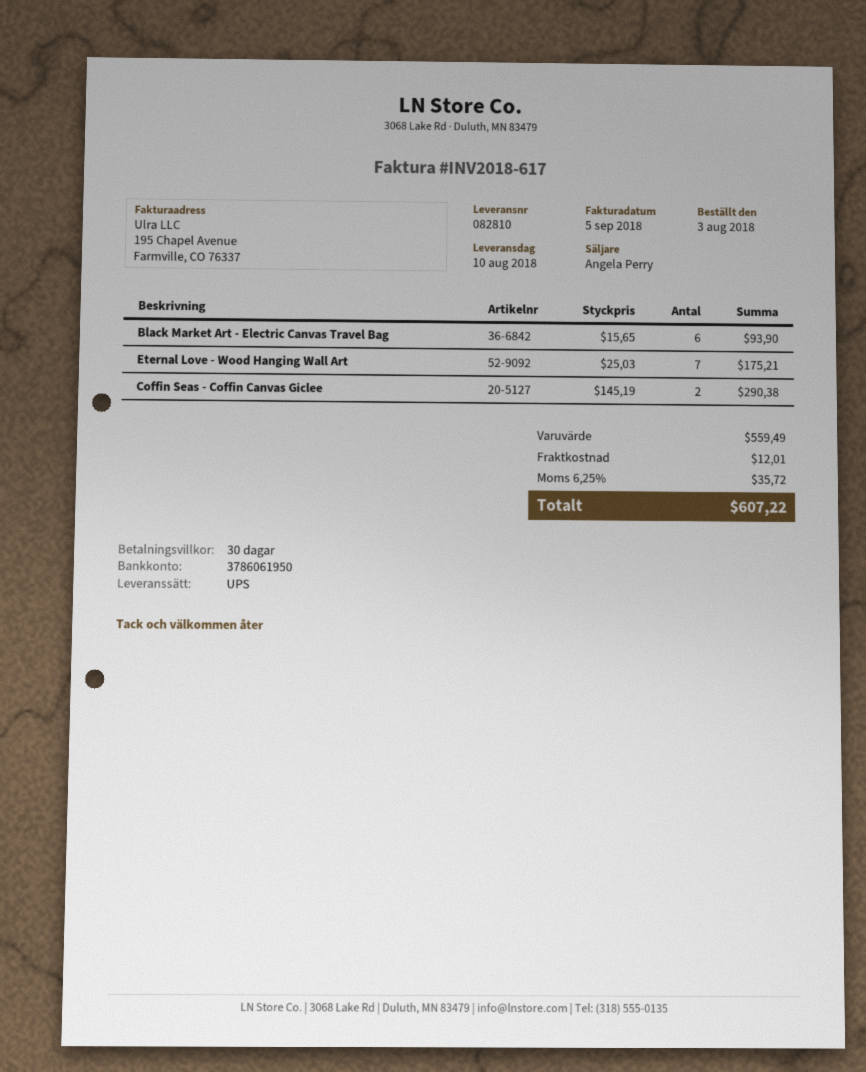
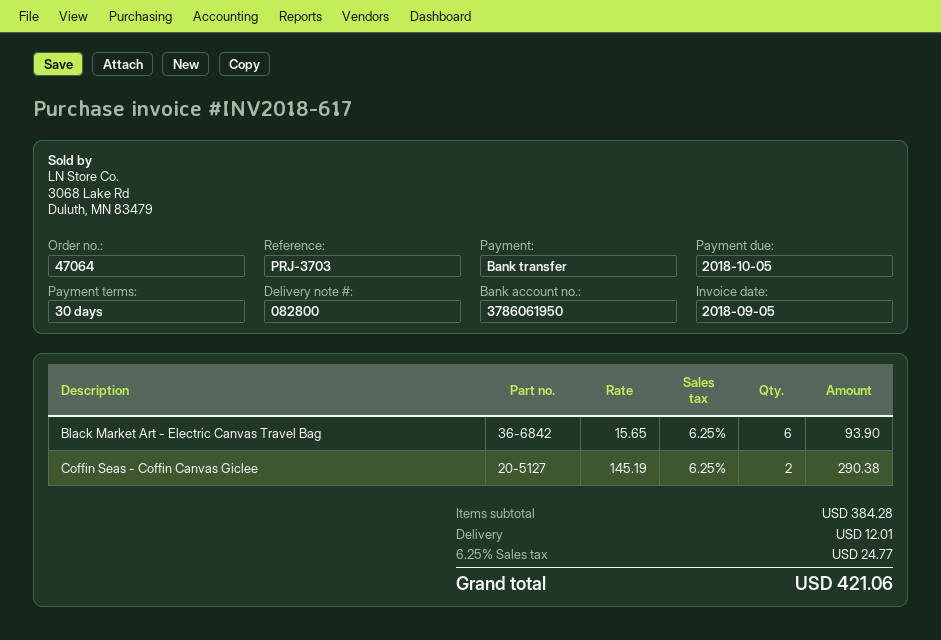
delivery note number: 082810 -> 082800
Eternal Love - Wood Hanging Wall Art: 7 x 25.03 = 175.21 -> none
subtotal: 559.49 -> 384.28
tax: 6.25% = 35.72 -> 6.25% = 24.77
total: 607.22 -> 421.06

